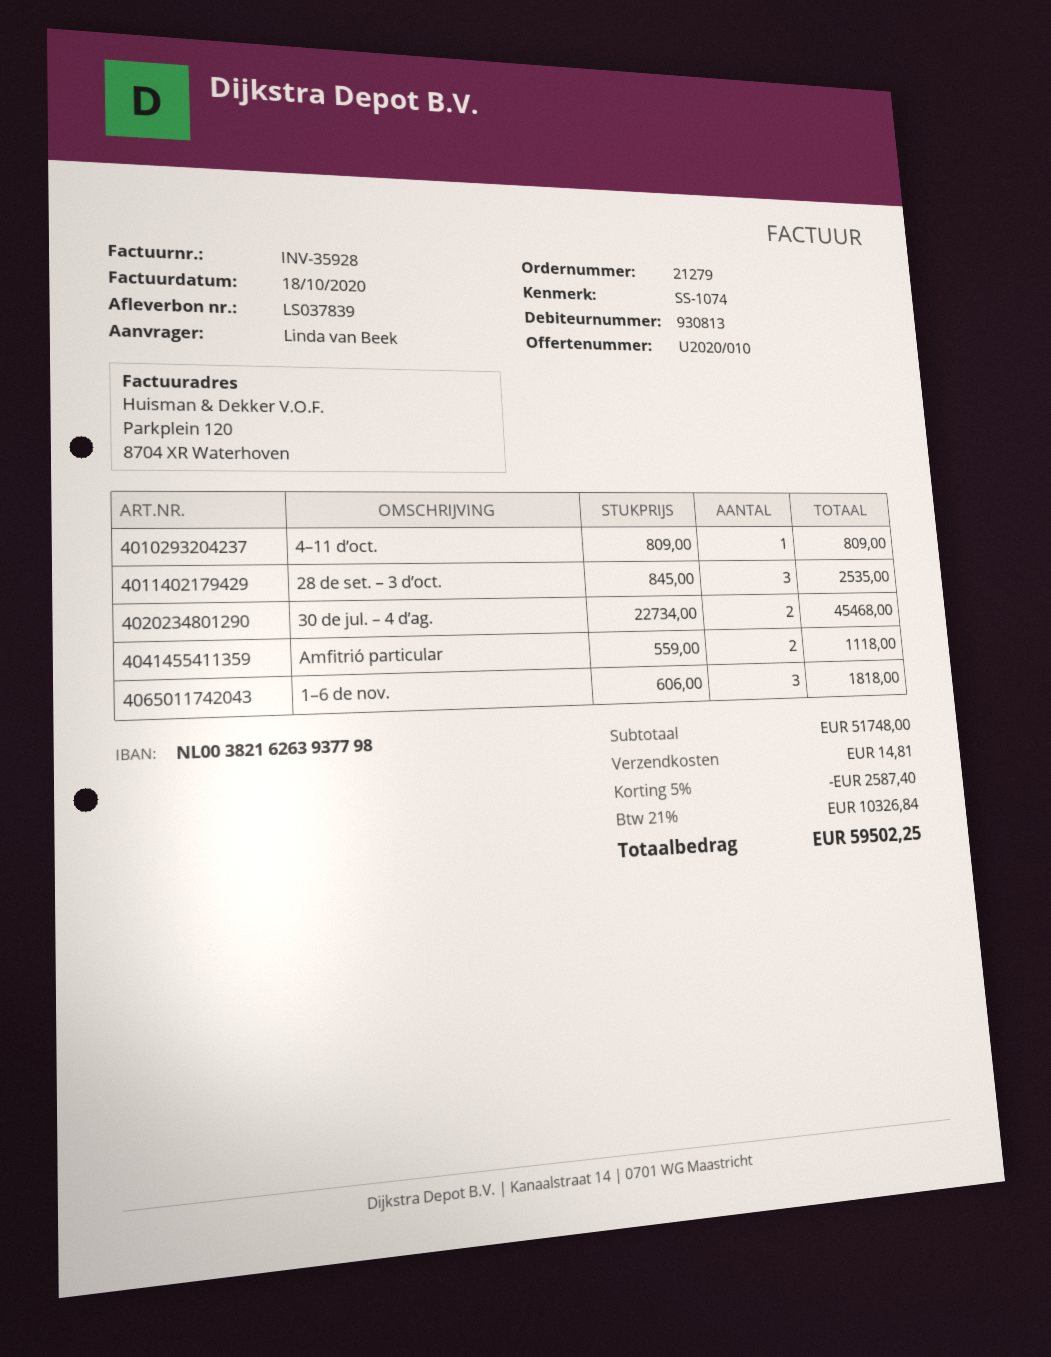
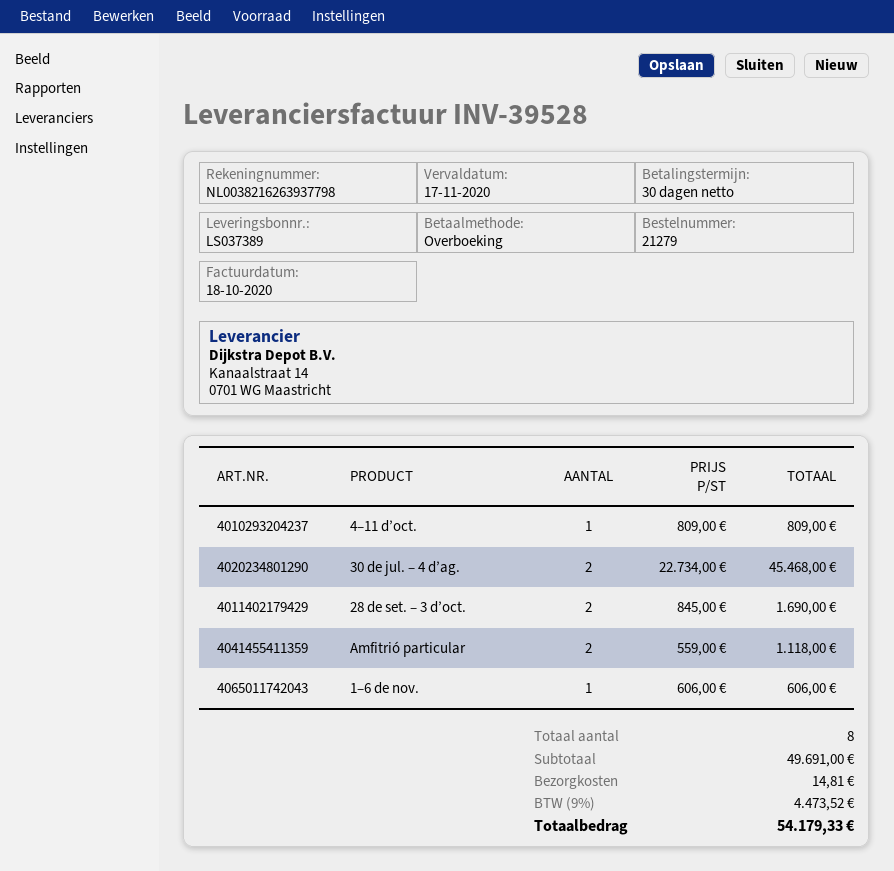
delivery note number: LS037839 -> LS037389
invoice number: INV-35928 -> INV-39528
28 de set. – 3 d’oct.: 3 x 845.00 = 2535.00 -> 2 x 845.00 = 1690.00
1–6 de nov.: 3 x 606.00 = 1818.00 -> 1 x 606.00 = 606.00
subtotal: 51748.00 -> 49691.00
discount: 5% = 2587.40 -> none
tax: 21% = 10326.84 -> 9% = 4473.52
total: 59502.25 -> 54179.33

